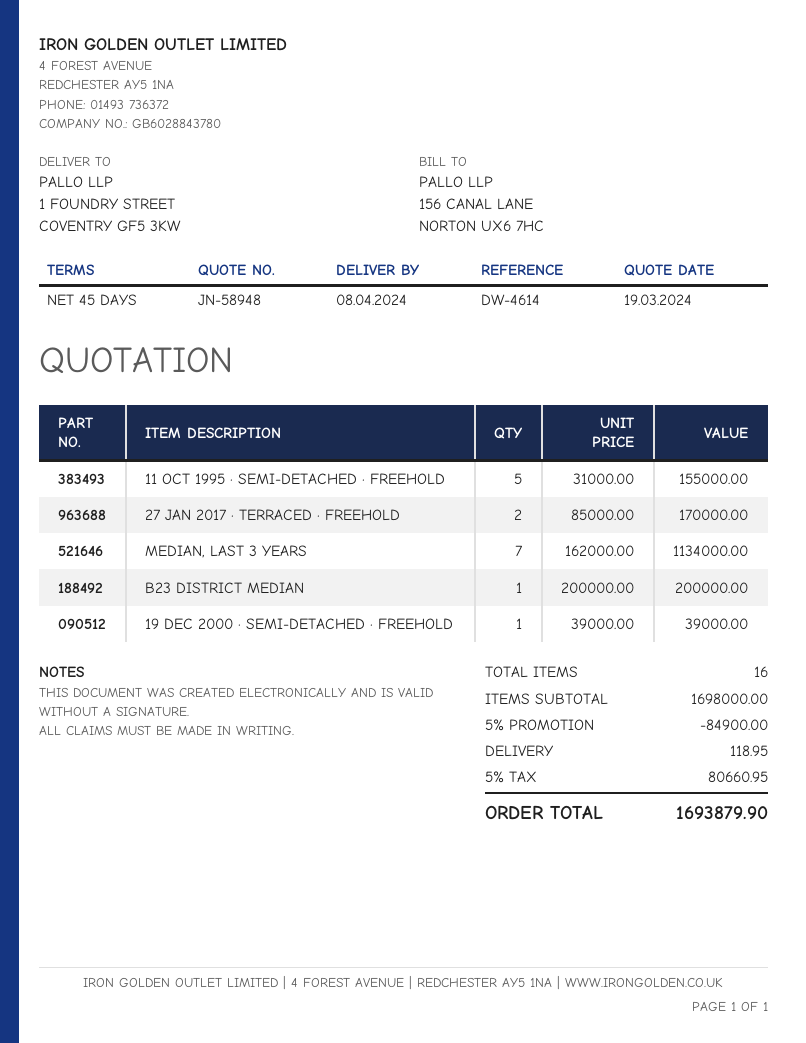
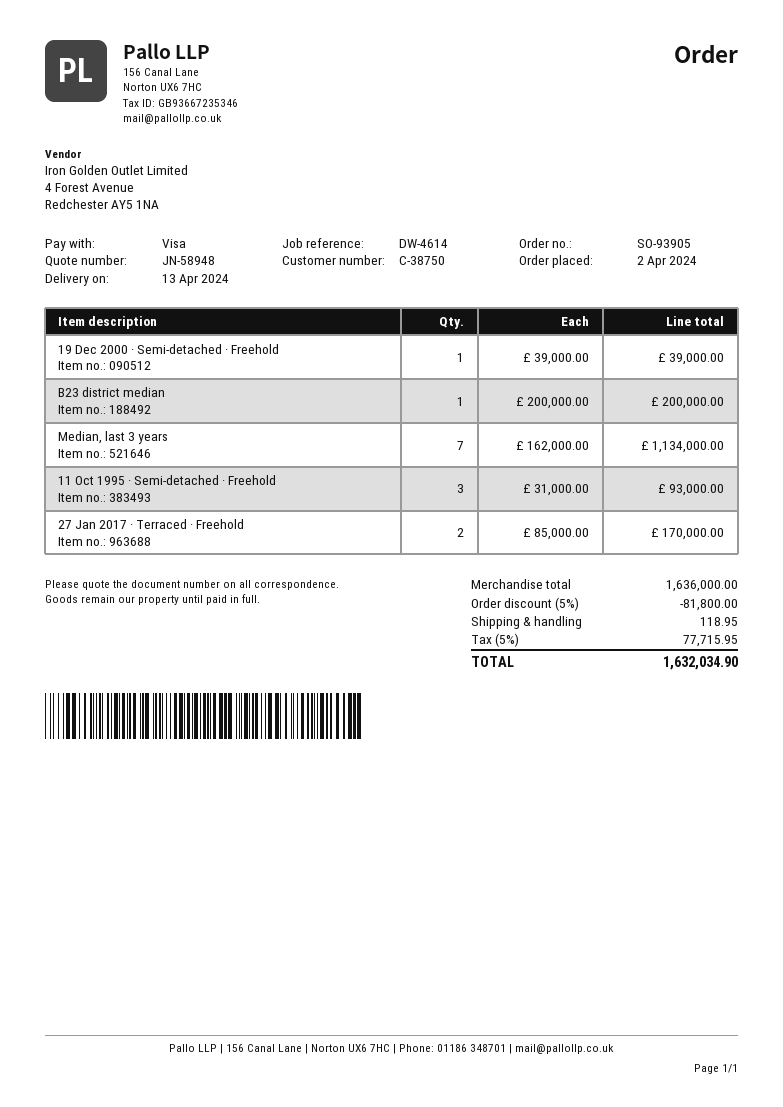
delivery date: 2024-04-08 -> 2024-04-13
11 OCT 1995 · SEMI-DETACHED · FREEHOLD: 5 x 31000.00 = 155000.00 -> 3 x 31000.00 = 93000.00
subtotal: 1698000.00 -> 1636000.00
discount: 5% = 84900.00 -> 5% = 81800.00
tax: 5% = 80660.95 -> 5% = 77715.95
total: 1693879.90 -> 1632034.90

